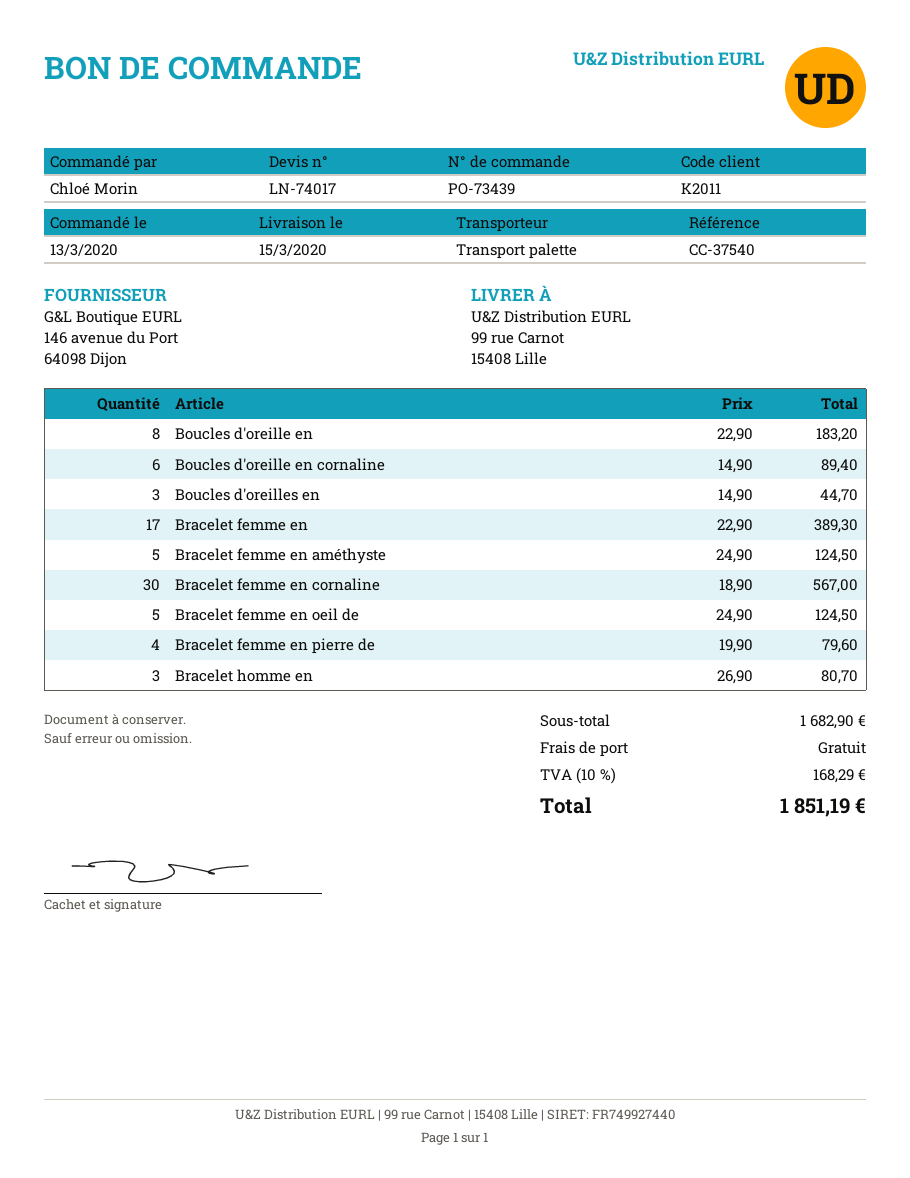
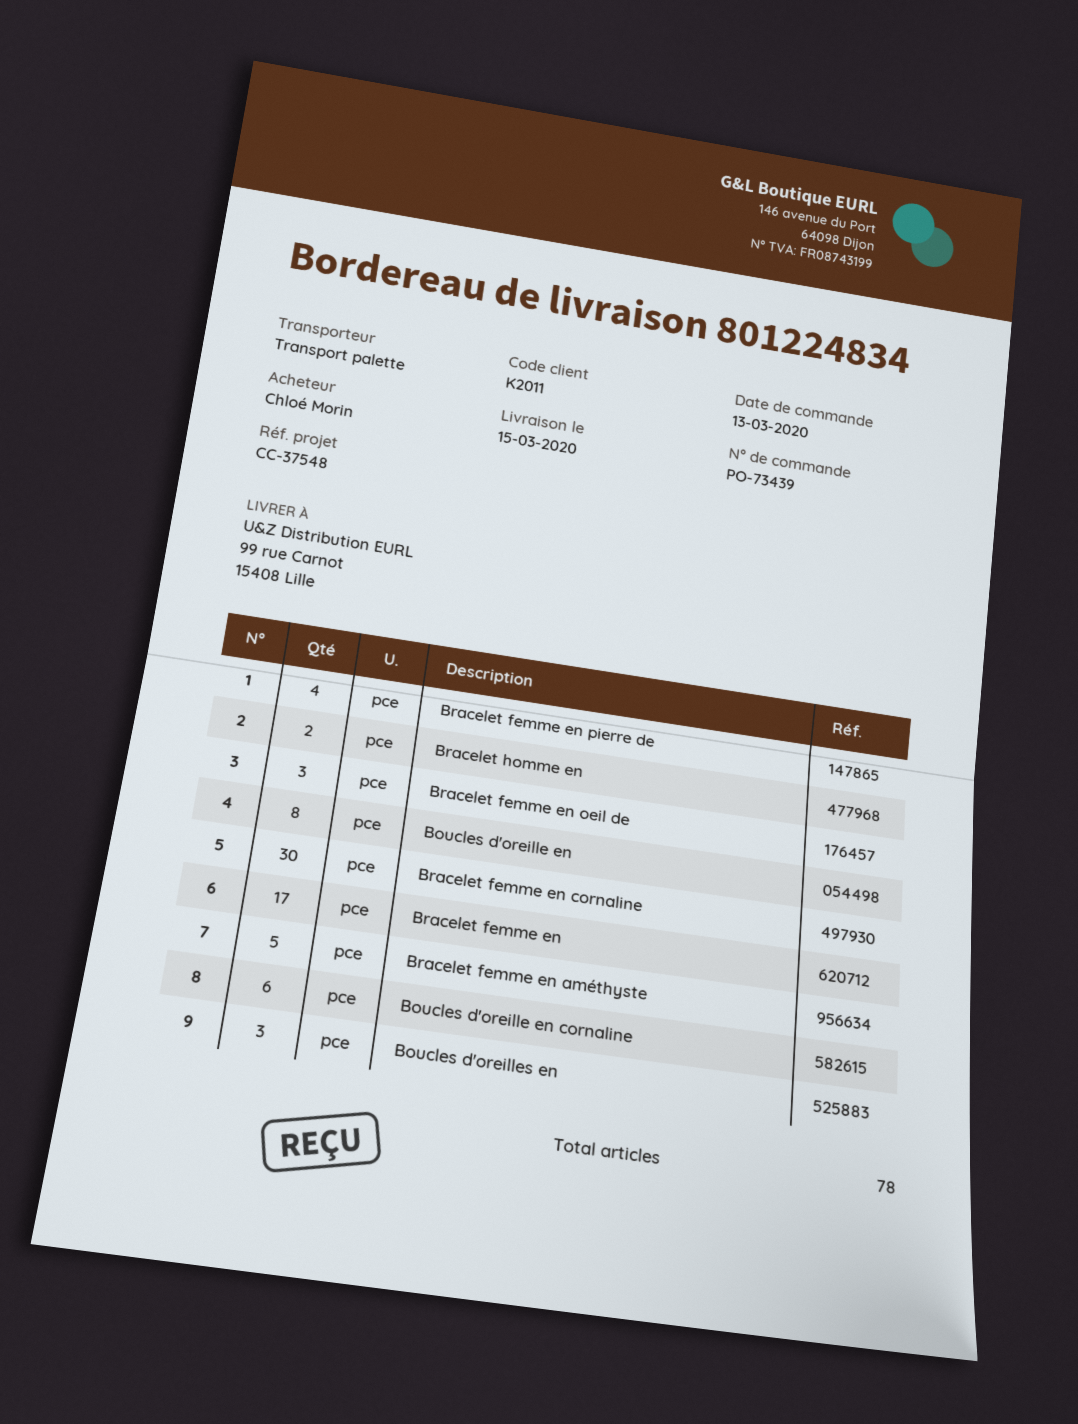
reference: CC-37540 -> CC-37548
Bracelet femme en oeil de: 5 -> 3
Bracelet homme en: 3 -> 2

